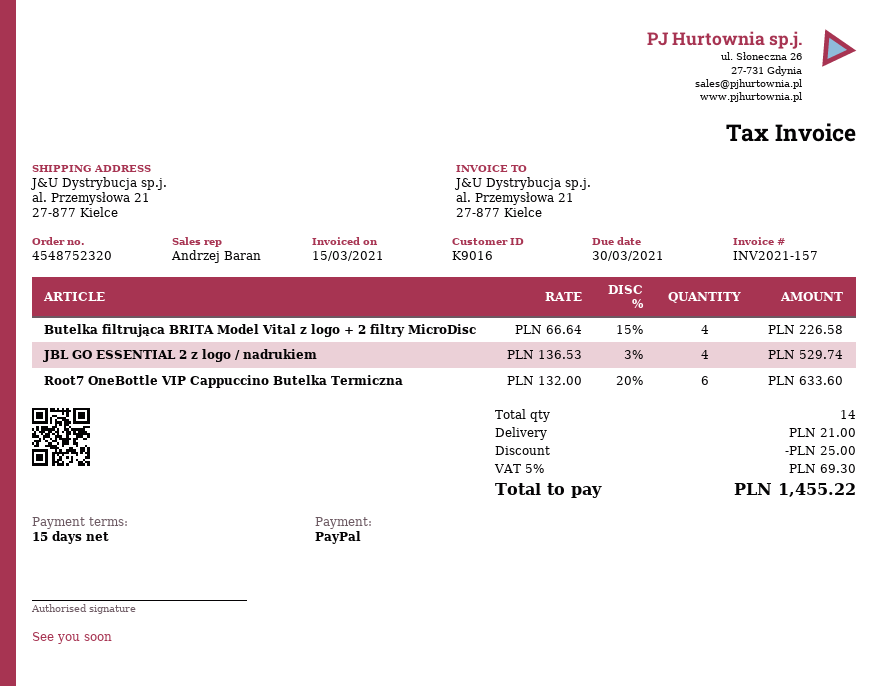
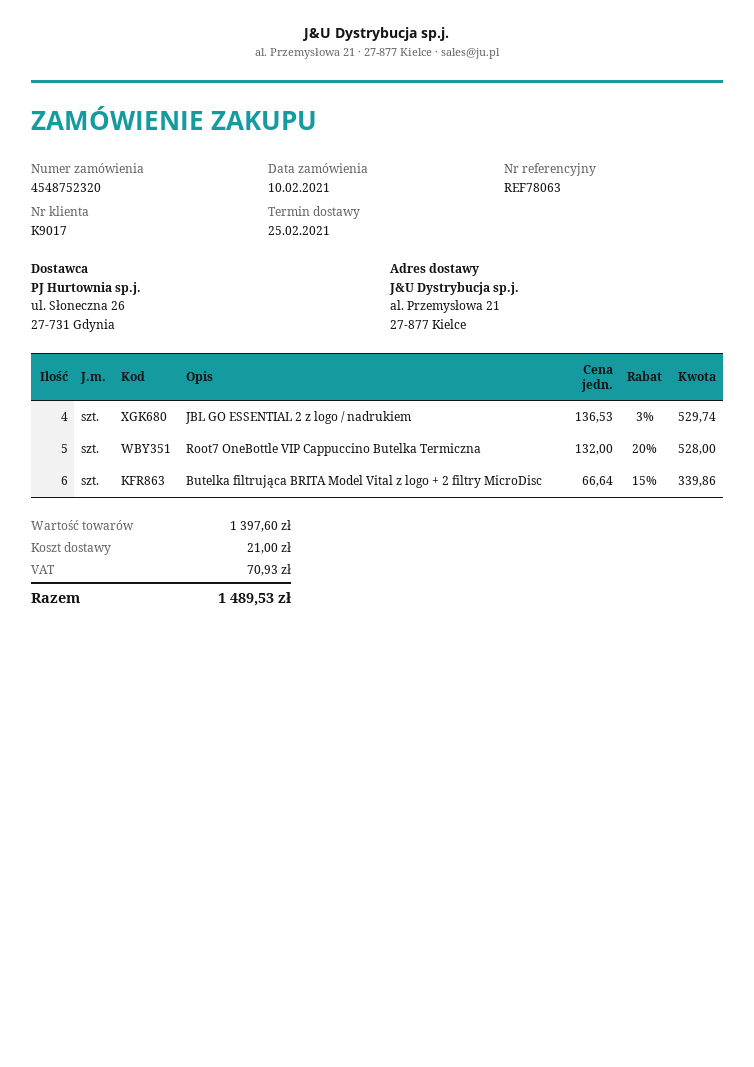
customer number: K9016 -> K9017
Butelka filtrująca BRITA Model Vital z logo + 2 filtry MicroDisc: 4 x 66.64 - 15% = 226.58 -> 6 x 66.64 - 15% = 339.86
Root7 OneBottle VIP Cappuccino Butelka Termiczna: 6 x 132.00 - 20% = 633.60 -> 5 x 132.00 - 20% = 528.00
discount: 25.00 -> none
tax: 69.30 -> 70.93
total: 1455.22 -> 1489.53

